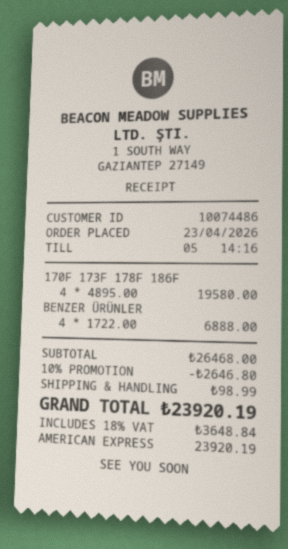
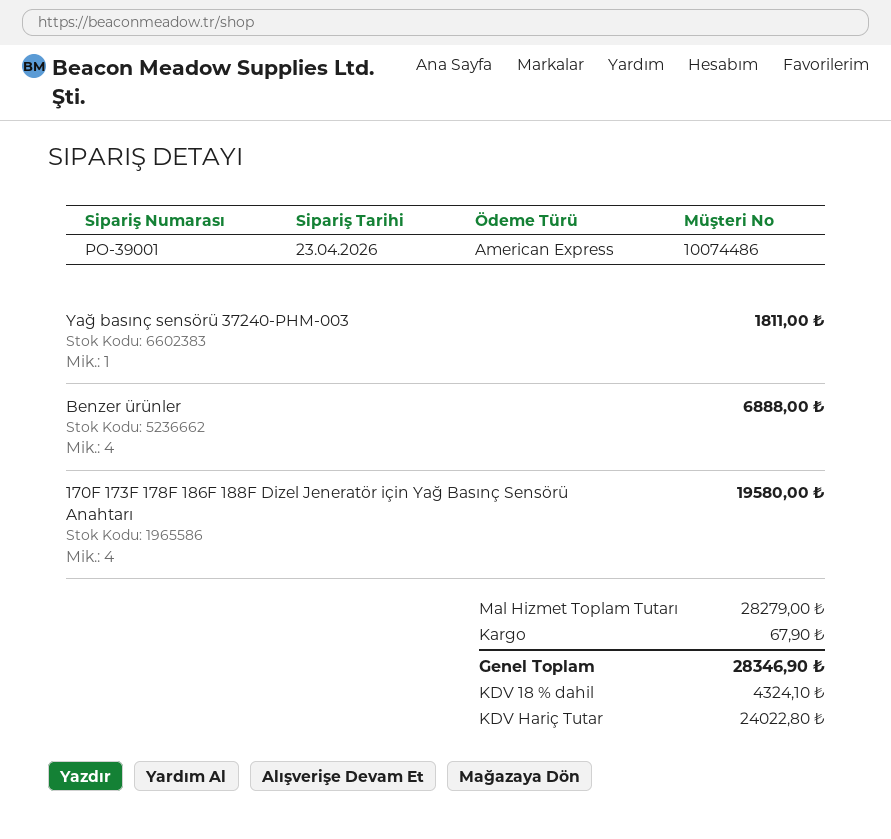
Yağ basınç sensörü 37240-PHM-003: none -> 1 for 1811.00
subtotal: 26468.00 -> 28279.00
discount: 10% = 2646.80 -> none
shipping: 98.99 -> 67.90
tax: 18% = 3648.84 -> 18% = 4324.10
total: 23920.19 -> 28346.90

